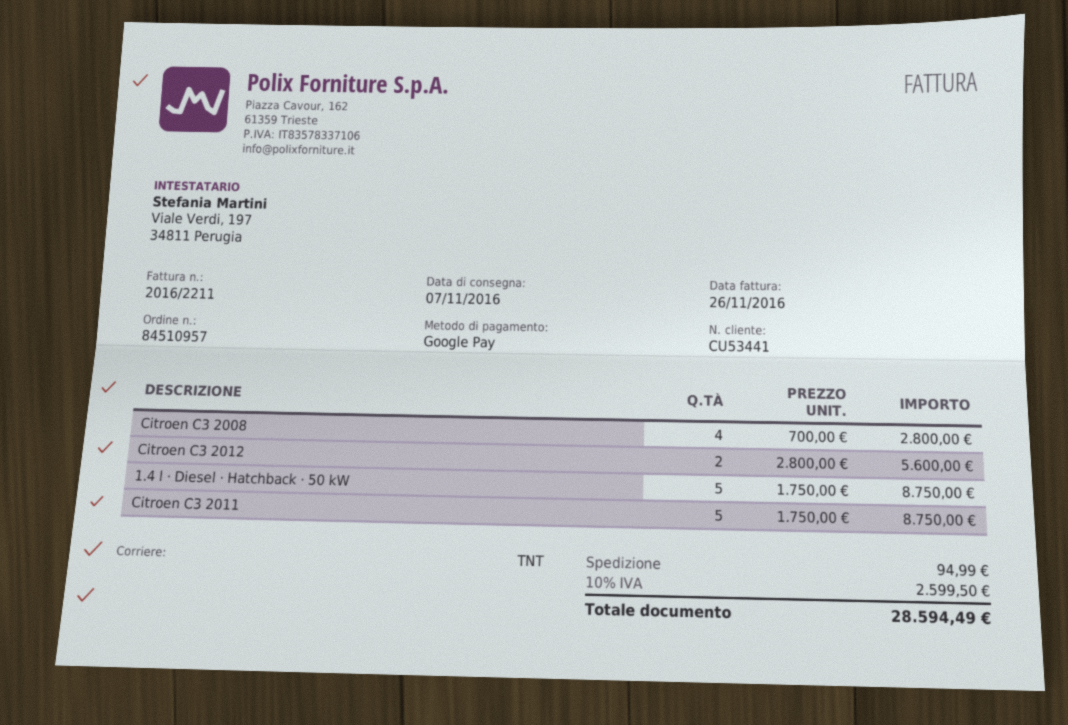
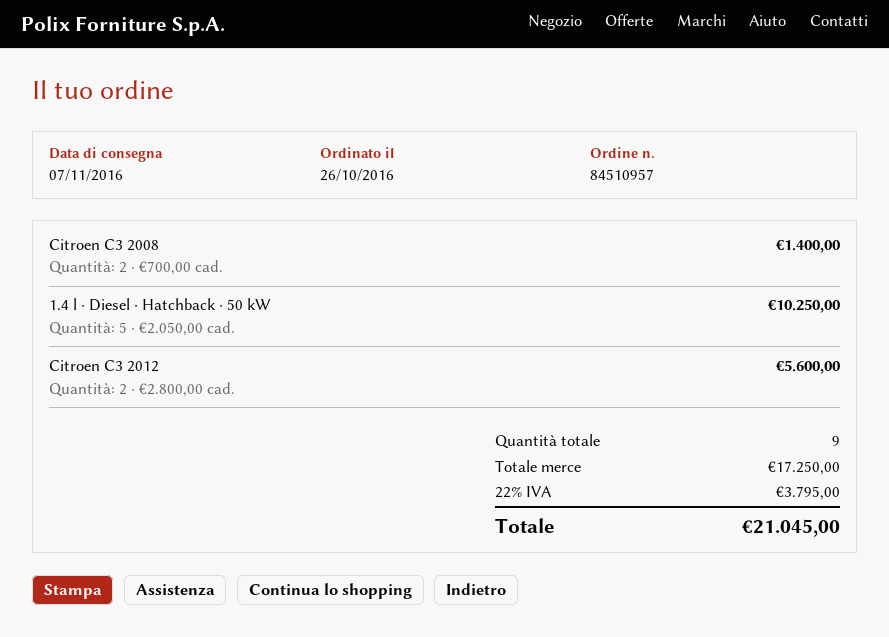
Citroen C3 2008: 4 x 700.00 = 2800.00 -> 2 x 700.00 = 1400.00
1.4 l · Diesel · Hatchback · 50 kW: 5 x 1750.00 = 8750.00 -> 5 x 2050.00 = 10250.00
Citroen C3 2011: 5 x 1750.00 = 8750.00 -> none
shipping: 94.99 -> none
tax: 10% = 2599.50 -> 22% = 3795.00
total: 28594.49 -> 21045.00

